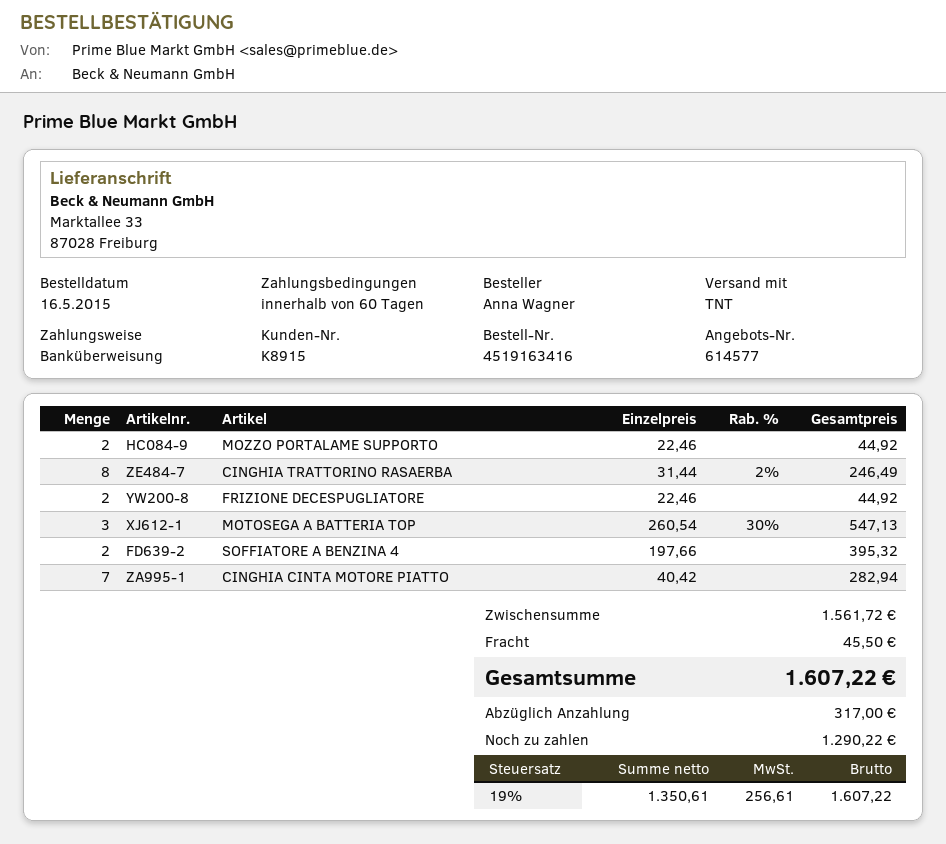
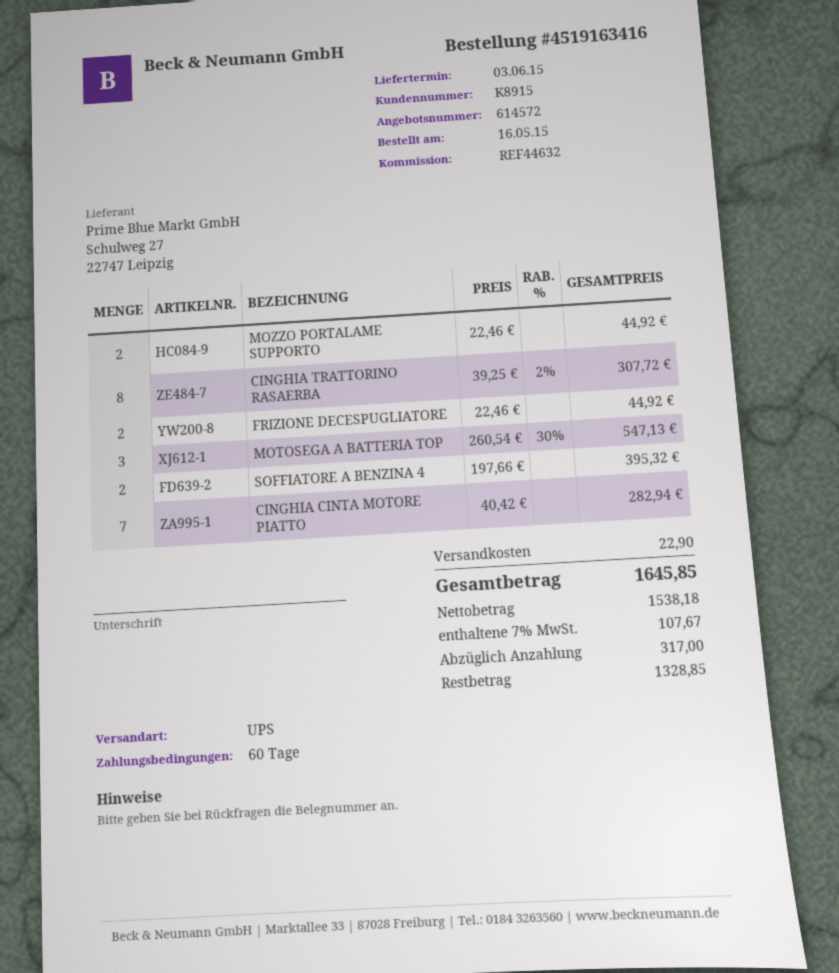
quote number: 614577 -> 614572
shipping method: TNT -> UPS
CINGHIA TRATTORINO RASAERBA: 8 x 31.44 - 2% = 246.49 -> 8 x 39.25 - 2% = 307.72
shipping: 45.50 -> 22.90
net: 1350.61 -> 1538.18
tax: 19% = 256.61 -> 7% = 107.67
total: 1607.22 -> 1645.85
balance: 1290.22 -> 1328.85

